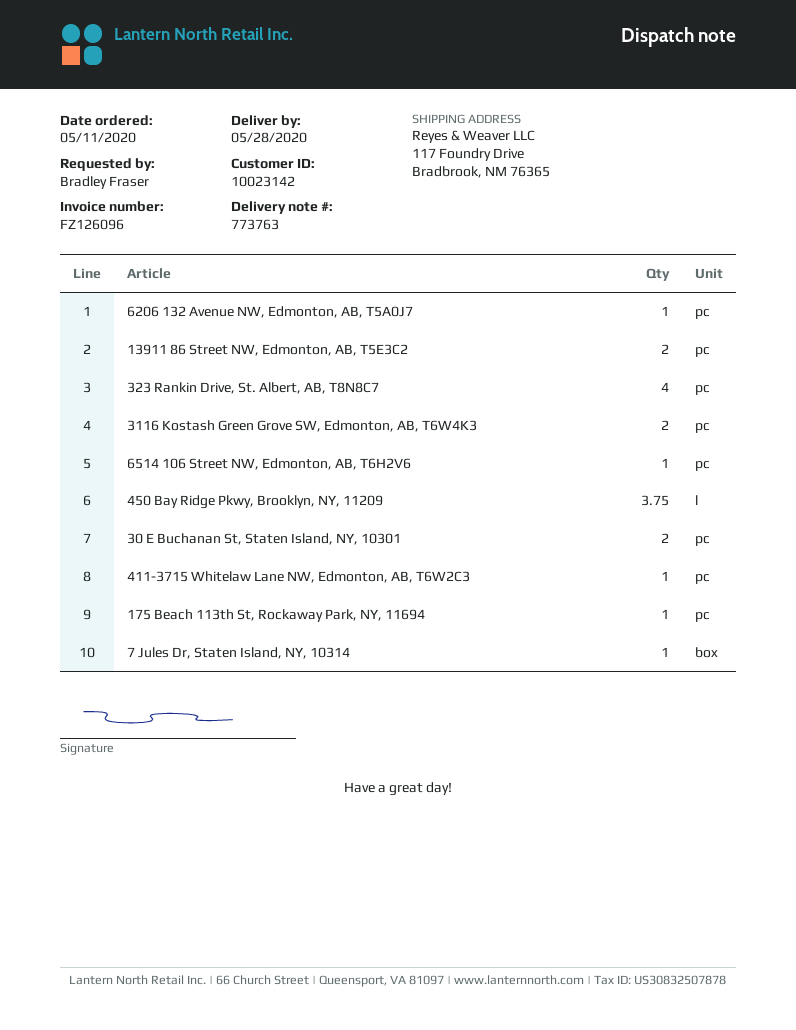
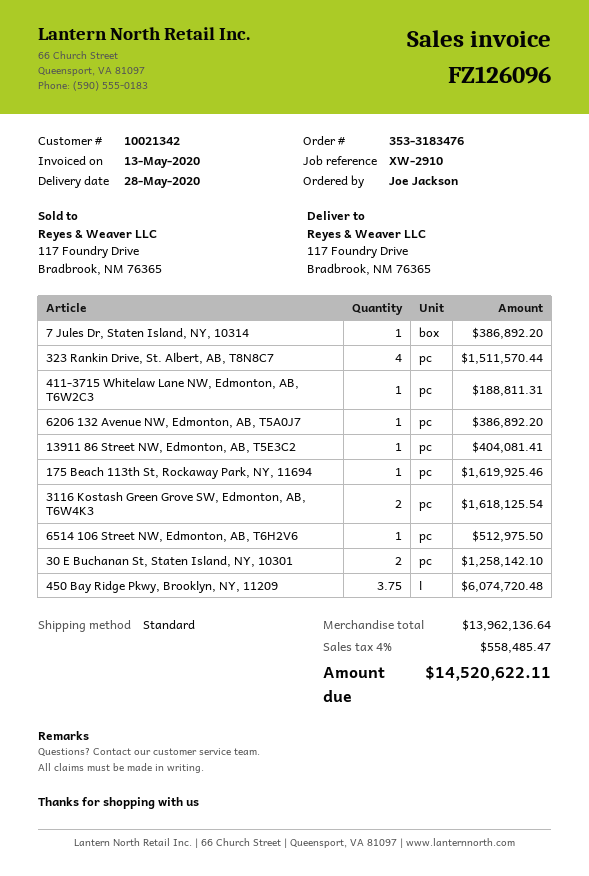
customer number: 10023142 -> 10021342
ordered by: Bradley Fraser -> Joe Jackson
13911 86 Street NW, Edmonton, AB, T5E3C2: 2 -> 1

